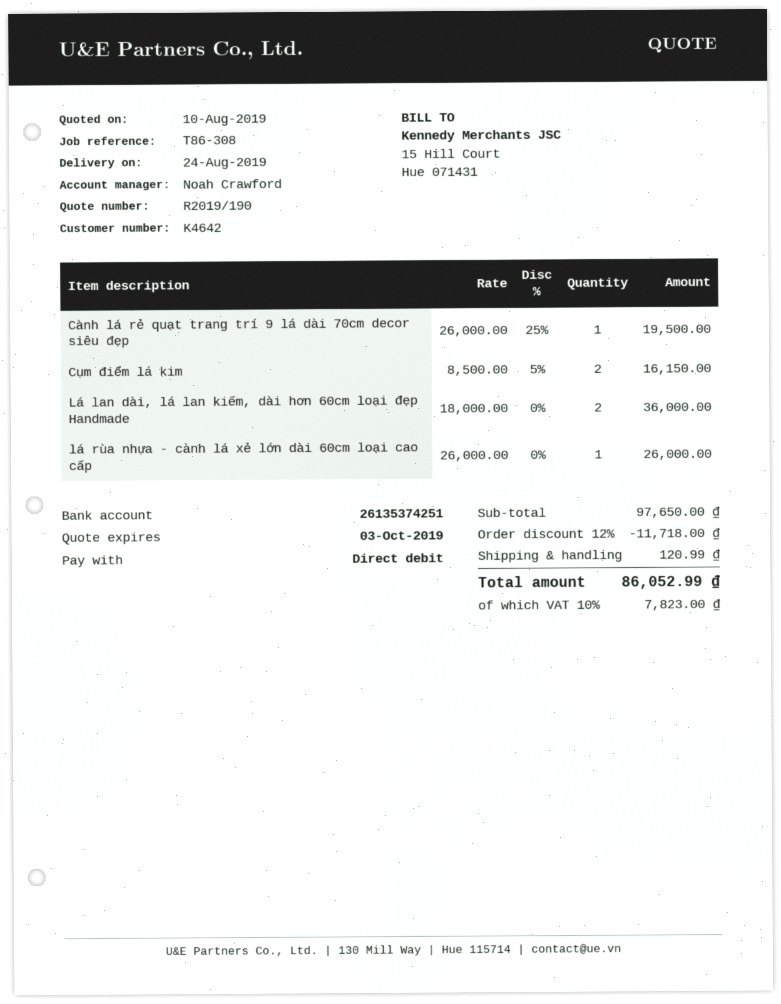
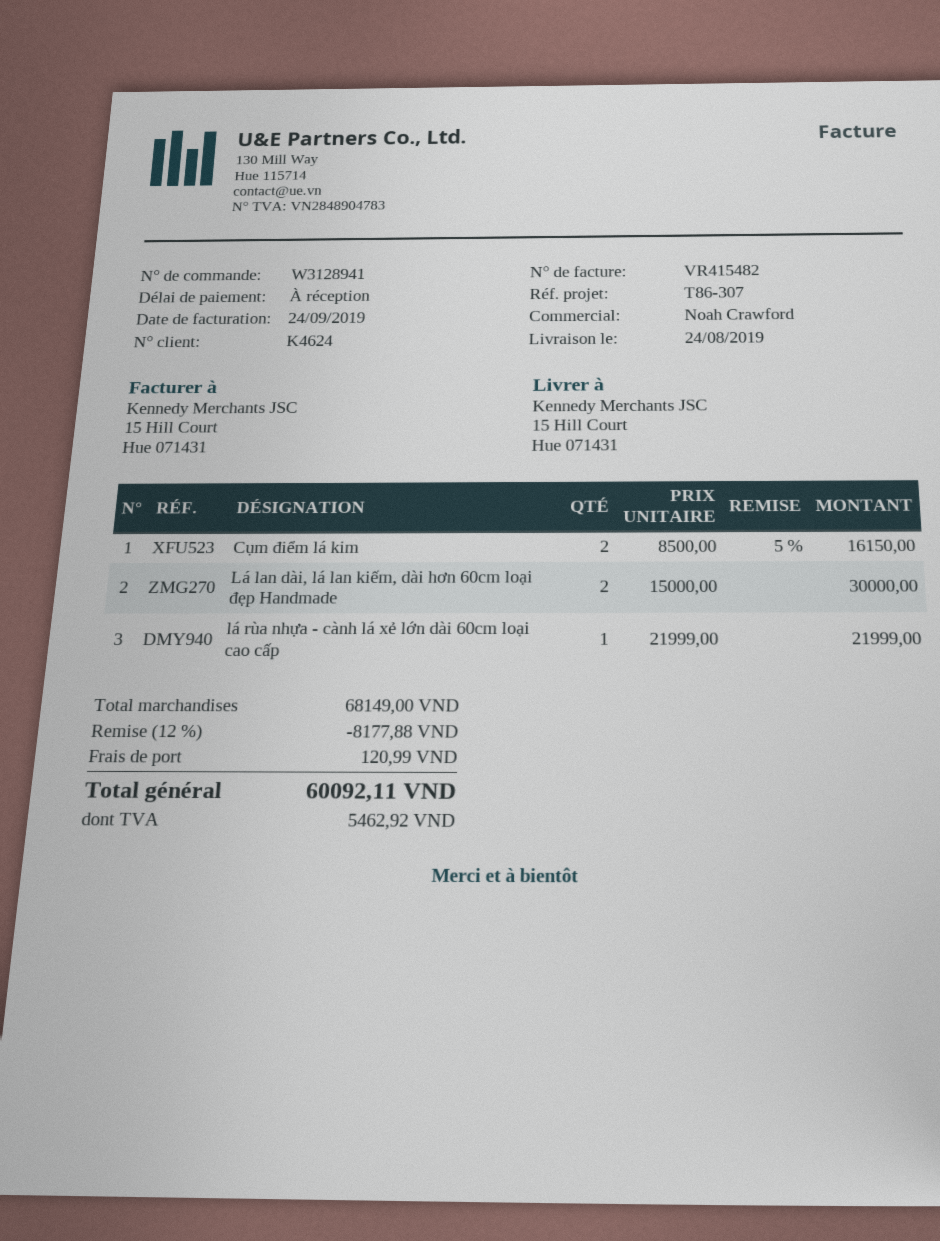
customer number: K4642 -> K4624
reference: T86-308 -> T86-307
Cành lá rẻ quạt trang trí 9 lá dài 70cm decor siêu đẹp: 1 x 26000.00 - 25% = 19500.00 -> none
Lá lan dài, lá lan kiếm, dài hơn 60cm loại đẹp Handmade: 2 x 18000.00 = 36000.00 -> 2 x 15000.00 = 30000.00
lá rùa nhựa - cành lá xẻ lớn dài 60cm loại cao cấp: 1 x 26000.00 = 26000.00 -> 1 x 21999.00 = 21999.00
subtotal: 97650.00 -> 68149.00
discount: 12% = 11718.00 -> 12% = 8177.88
tax: 7823.00 -> 5462.92
total: 86052.99 -> 60092.11

